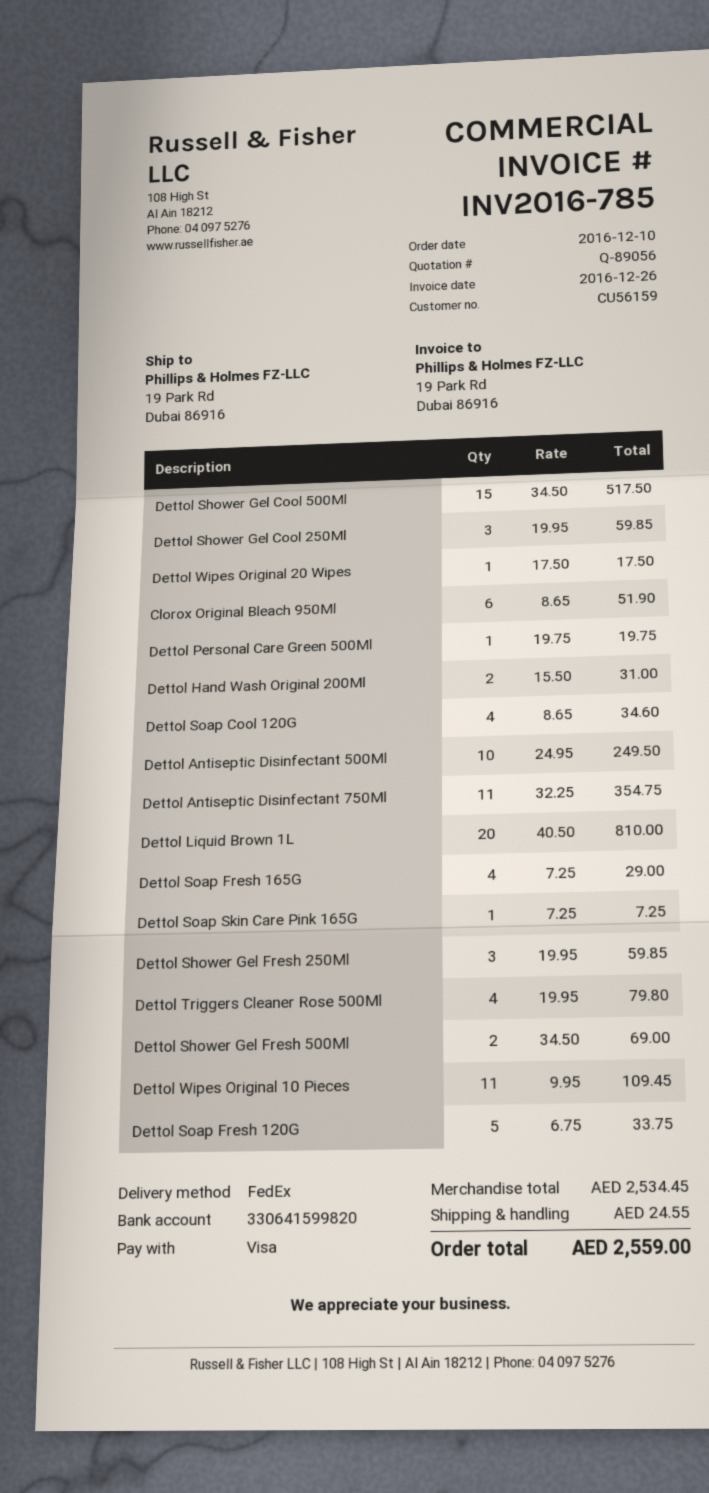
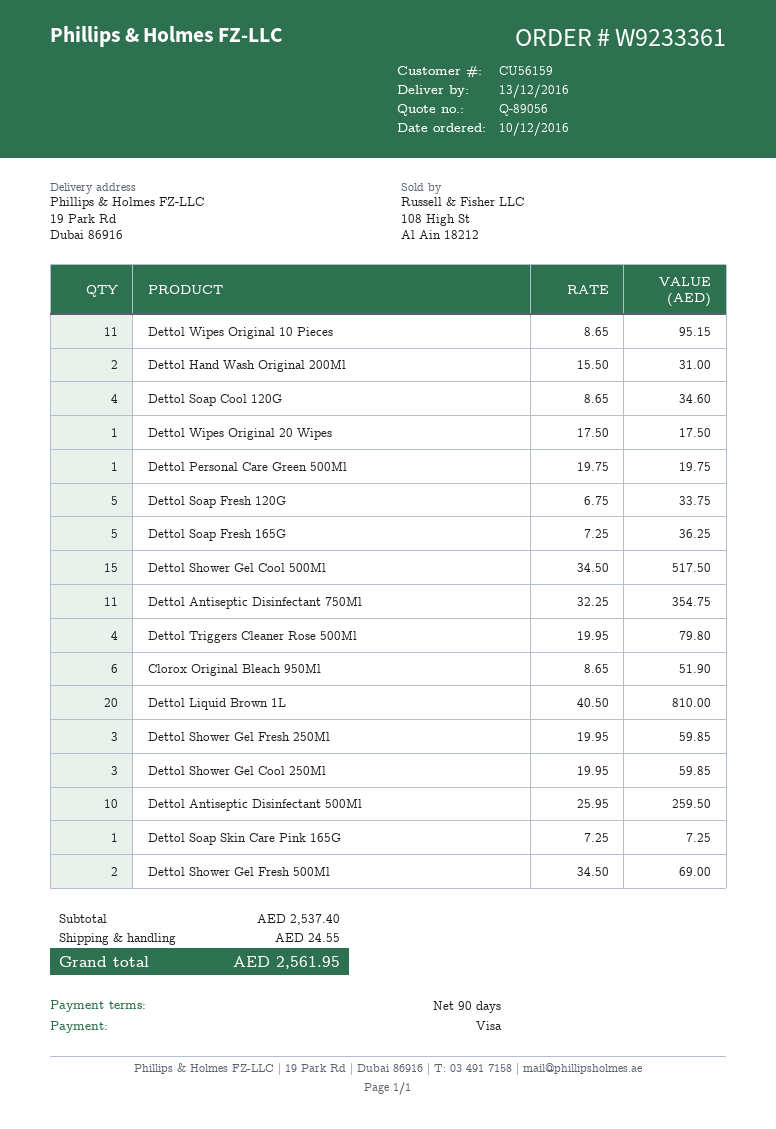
Dettol Antiseptic Disinfectant 500Ml: 10 x 24.95 = 249.50 -> 10 x 25.95 = 259.50
Dettol Soap Fresh 165G: 4 x 7.25 = 29.00 -> 5 x 7.25 = 36.25
Dettol Wipes Original 10 Pieces: 11 x 9.95 = 109.45 -> 11 x 8.65 = 95.15
subtotal: 2534.45 -> 2537.40
total: 2559.00 -> 2561.95

